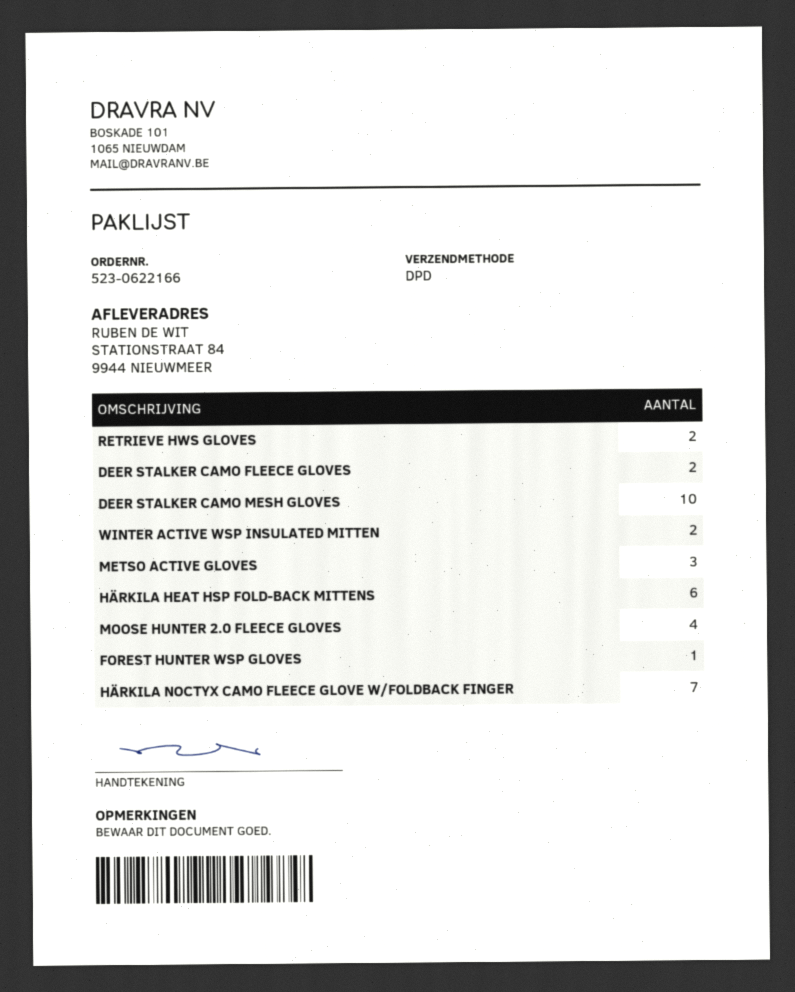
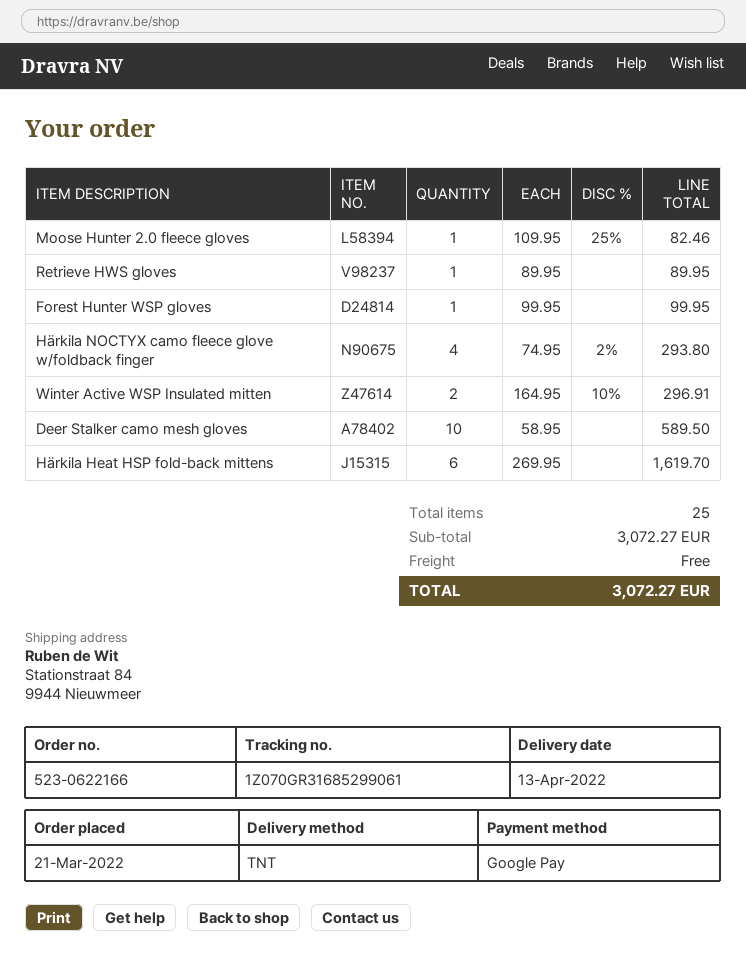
shipping method: DPD -> TNT
RETRIEVE HWS GLOVES: 2 -> 1
DEER STALKER CAMO FLEECE GLOVES: 2 -> none
METSO ACTIVE GLOVES: 3 -> none
MOOSE HUNTER 2.0 FLEECE GLOVES: 4 -> 1
HÄRKILA NOCTYX CAMO FLEECE GLOVE W/FOLDBACK FINGER: 7 -> 4

